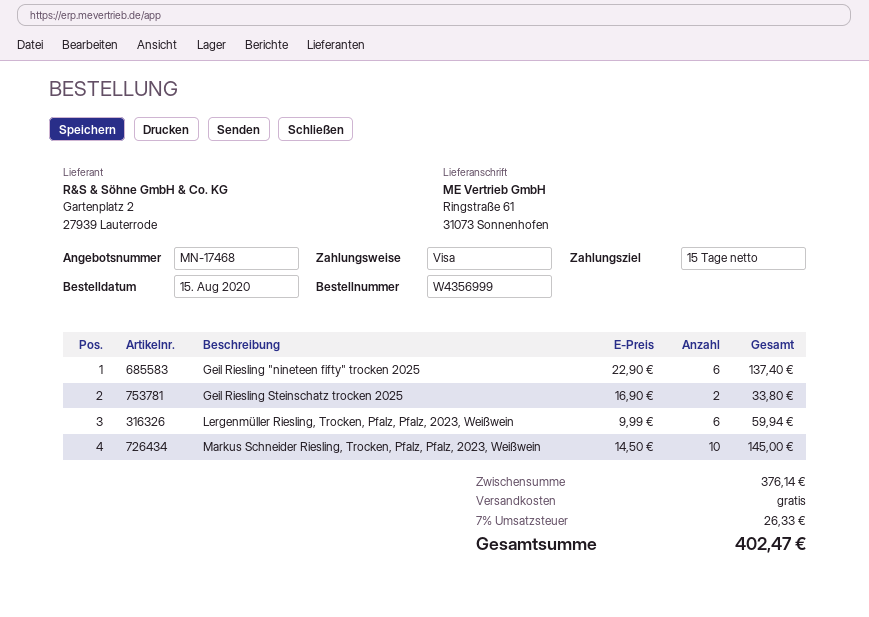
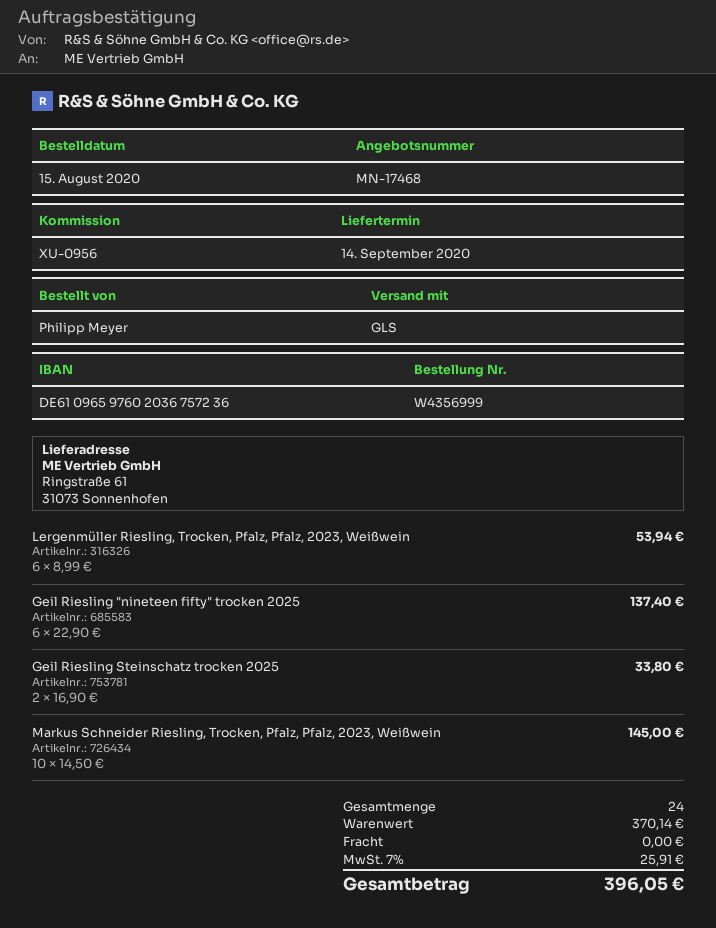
Lergenmüller Riesling, Trocken, Pfalz, Pfalz, 2023, Weißwein: 6 x 9.99 = 59.94 -> 6 x 8.99 = 53.94
subtotal: 376.14 -> 370.14
tax: 7% = 26.33 -> 7% = 25.91
total: 402.47 -> 396.05

